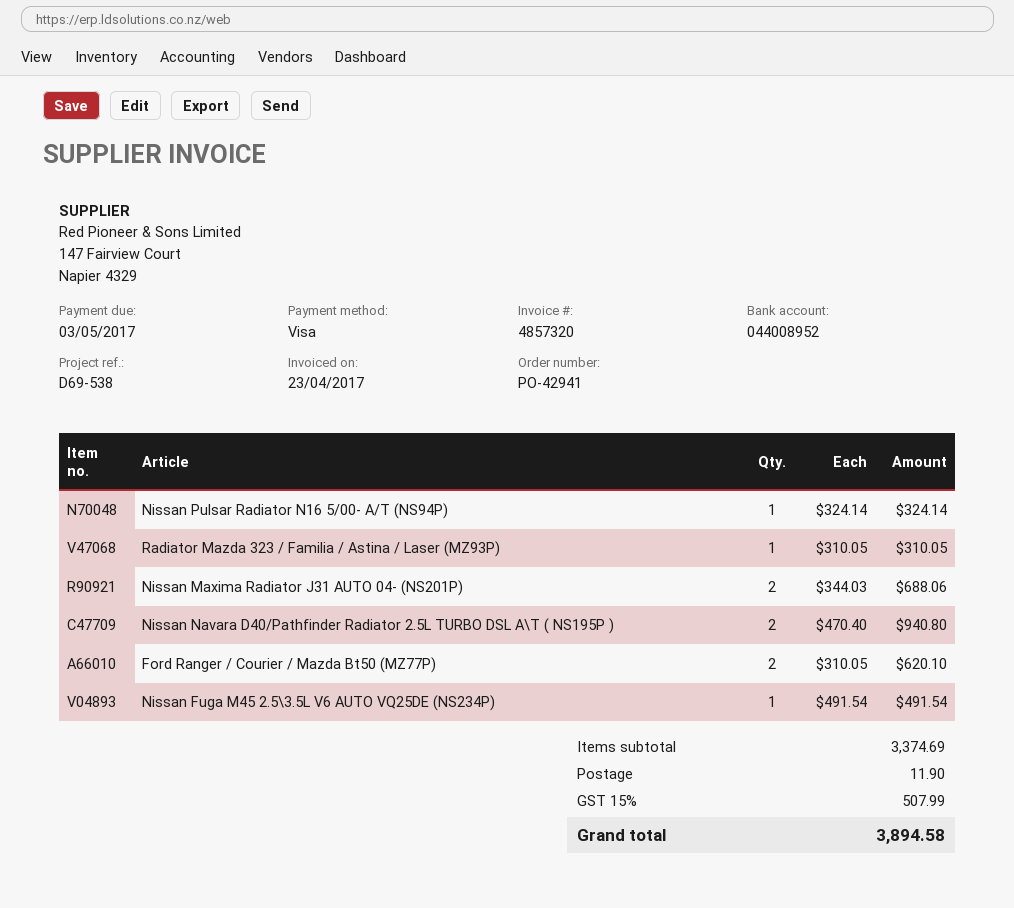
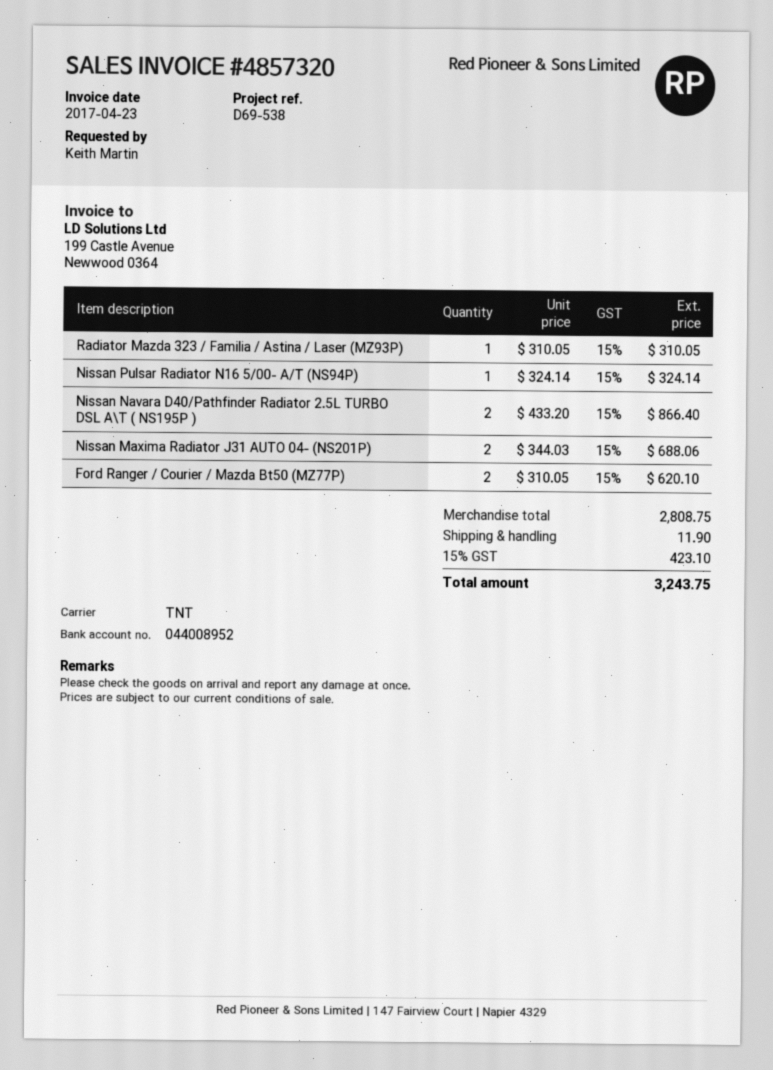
Nissan Navara D40/Pathfinder Radiator 2.5L TURBO DSL A\T ( NS195P ): 2 x 470.40 = 940.80 -> 2 x 433.20 = 866.40
Nissan Fuga M45 2.5\3.5L V6 AUTO VQ25DE (NS234P): 1 x 491.54 = 491.54 -> none
subtotal: 3374.69 -> 2808.75
tax: 15% = 507.99 -> 15% = 423.10
total: 3894.58 -> 3243.75

